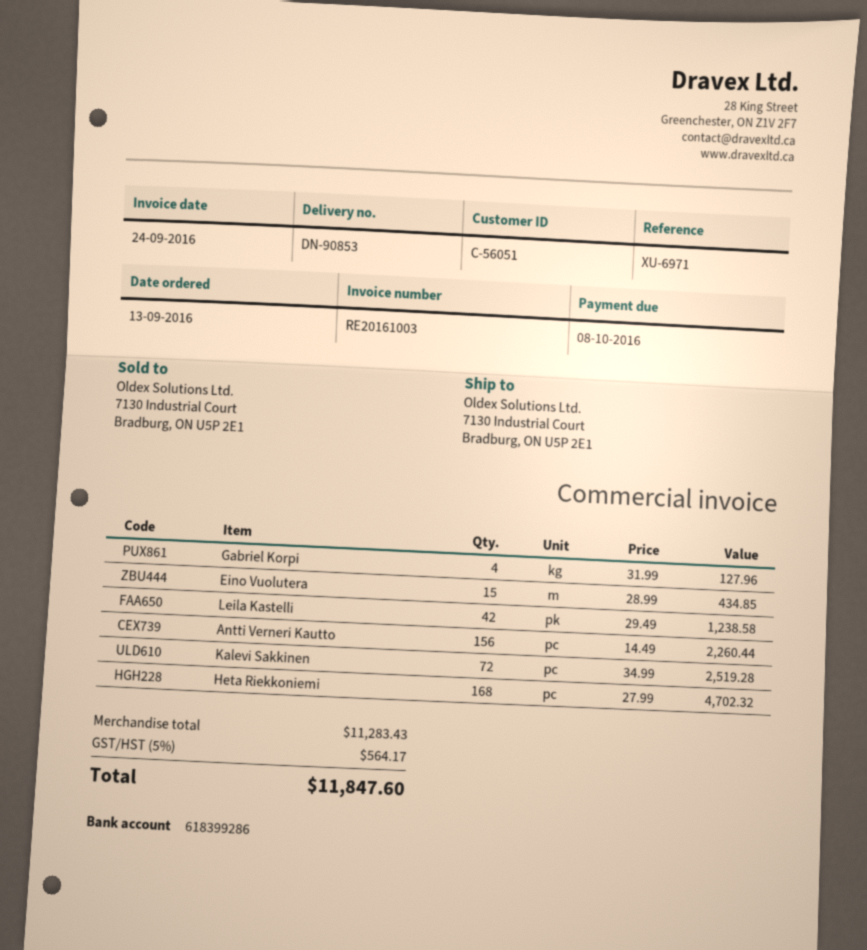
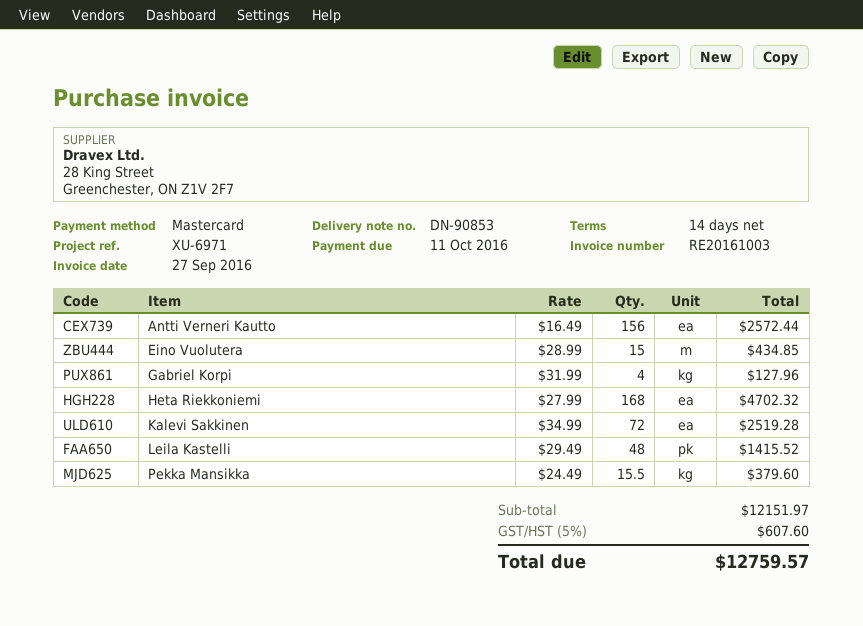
invoice date: 2016-09-24 -> 2016-09-27
due date: 2016-10-08 -> 2016-10-11
Leila Kastelli: 42 x 29.49 = 1238.58 -> 48 x 29.49 = 1415.52
Antti Verneri Kautto: 156 x 14.49 = 2260.44 -> 156 x 16.49 = 2572.44
Pekka Mansikka: none -> 15.5 x 24.49 = 379.60
subtotal: 11283.43 -> 12151.97
tax: 5% = 564.17 -> 5% = 607.60
total: 11847.60 -> 12759.57

